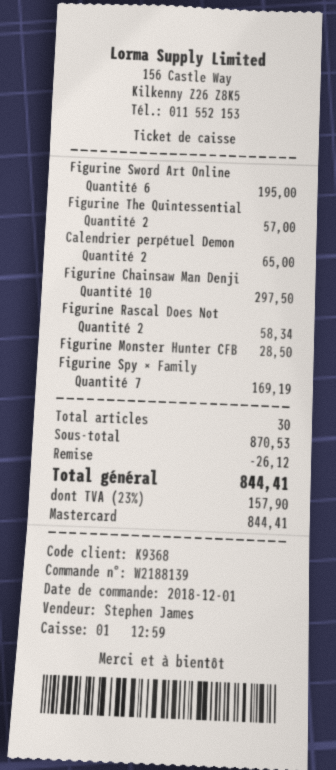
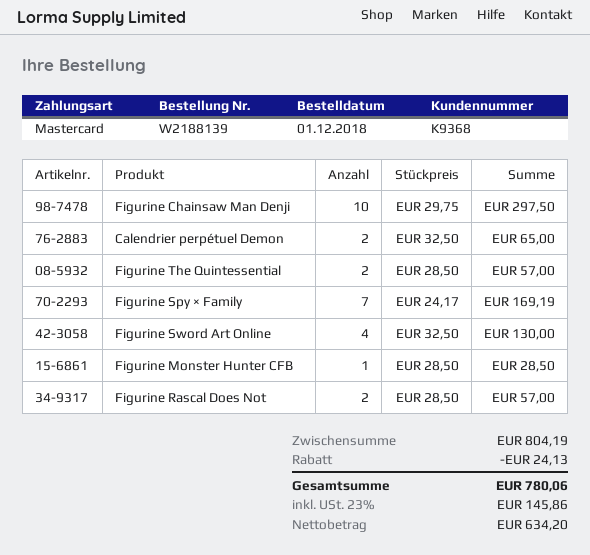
Figurine Sword Art Online: 6 for 195.00 -> 4 for 130.00
Figurine Rascal Does Not: 2 for 58.34 -> 2 for 57.00
subtotal: 870.53 -> 804.19
discount: 26.12 -> 24.13
tax: 23% = 157.90 -> 23% = 145.86
total: 844.41 -> 780.06

